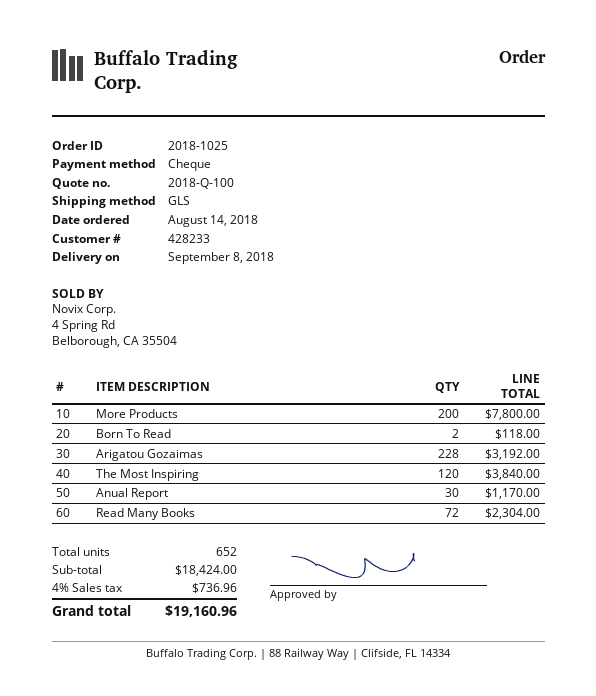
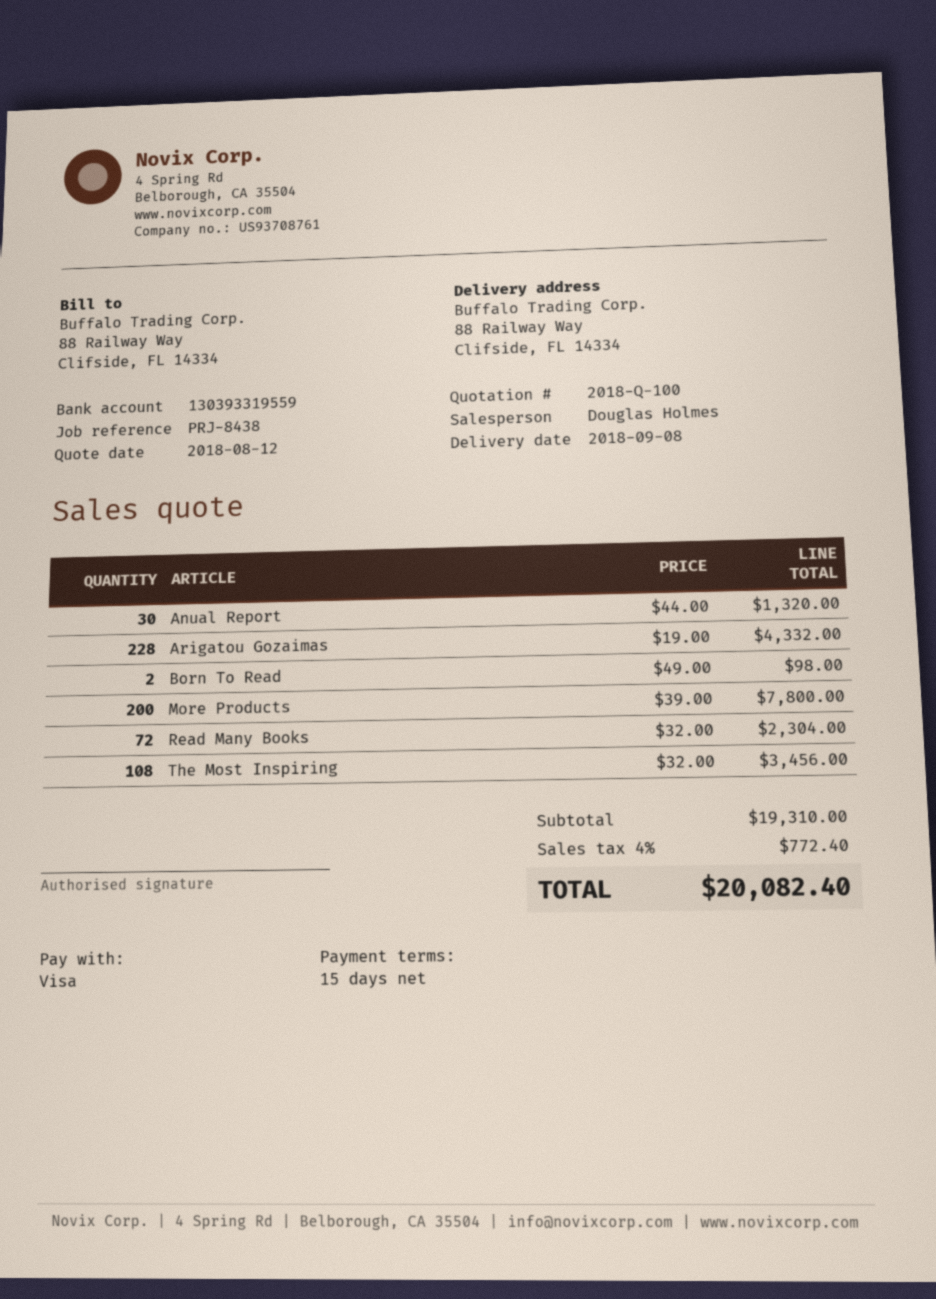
payment method: cheque -> Visa
Born To Read: 2 for 118.00 -> 2 for 98.00
Arigatou Gozaimas: 228 for 3192.00 -> 228 for 4332.00
The Most Inspiring: 120 for 3840.00 -> 108 for 3456.00
Anual Report: 30 for 1170.00 -> 30 for 1320.00
subtotal: 18424.00 -> 19310.00
tax: 4% = 736.96 -> 4% = 772.40
total: 19160.96 -> 20082.40

